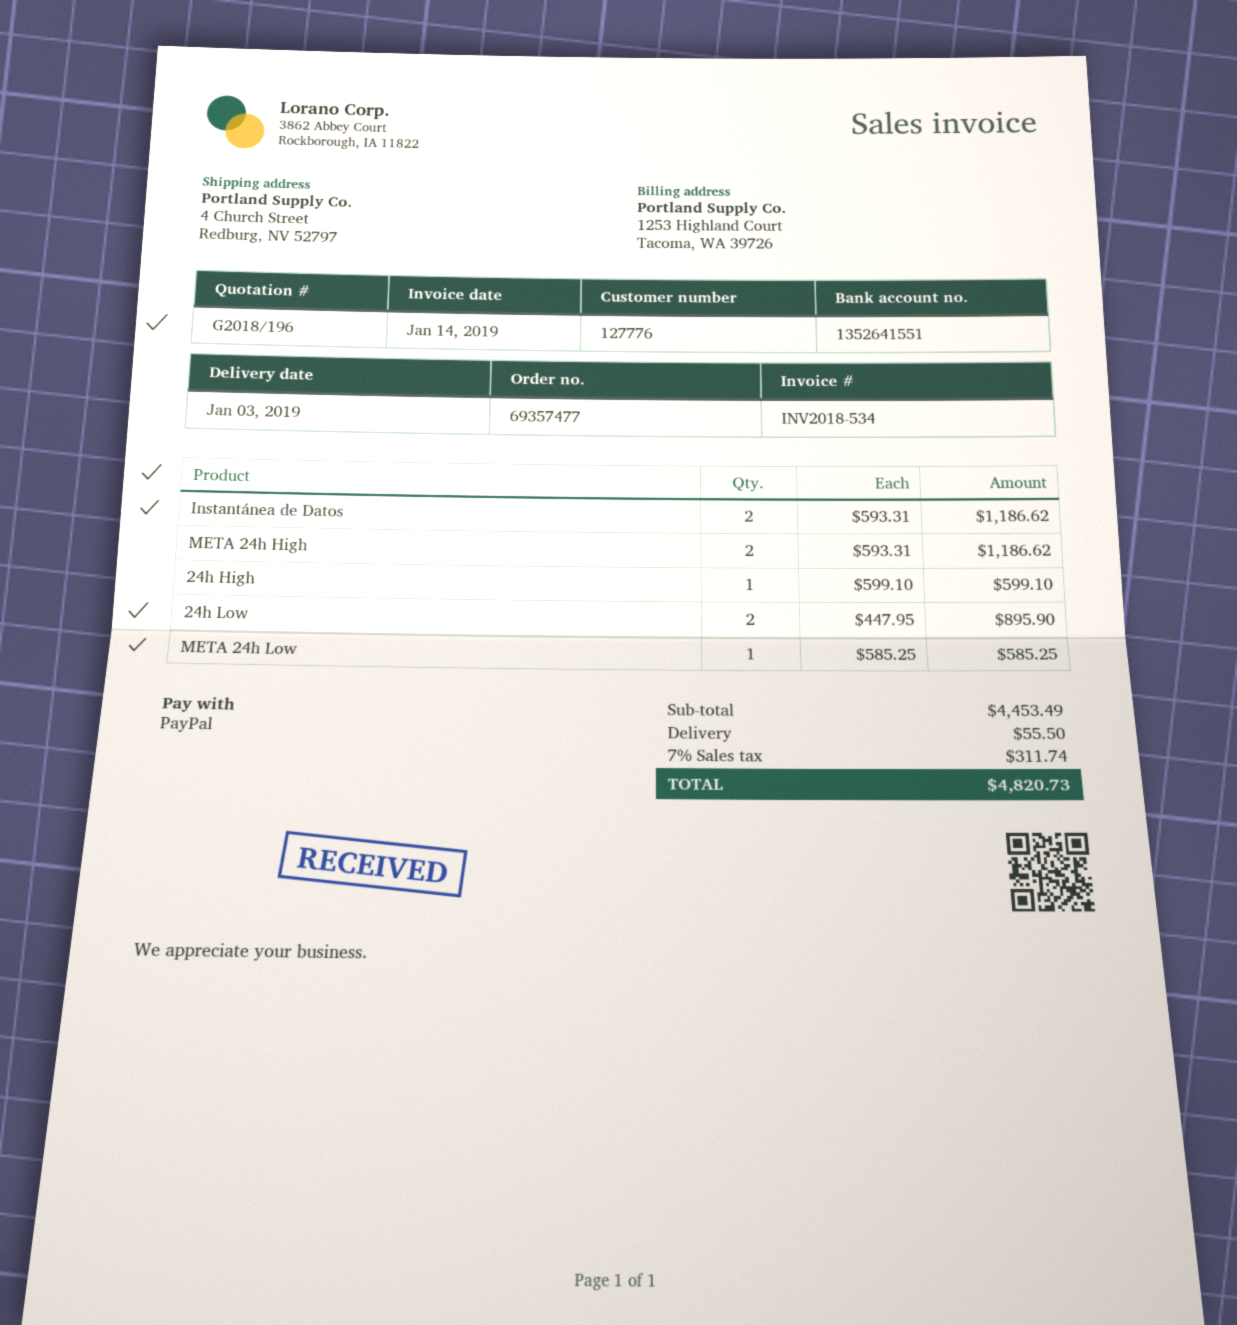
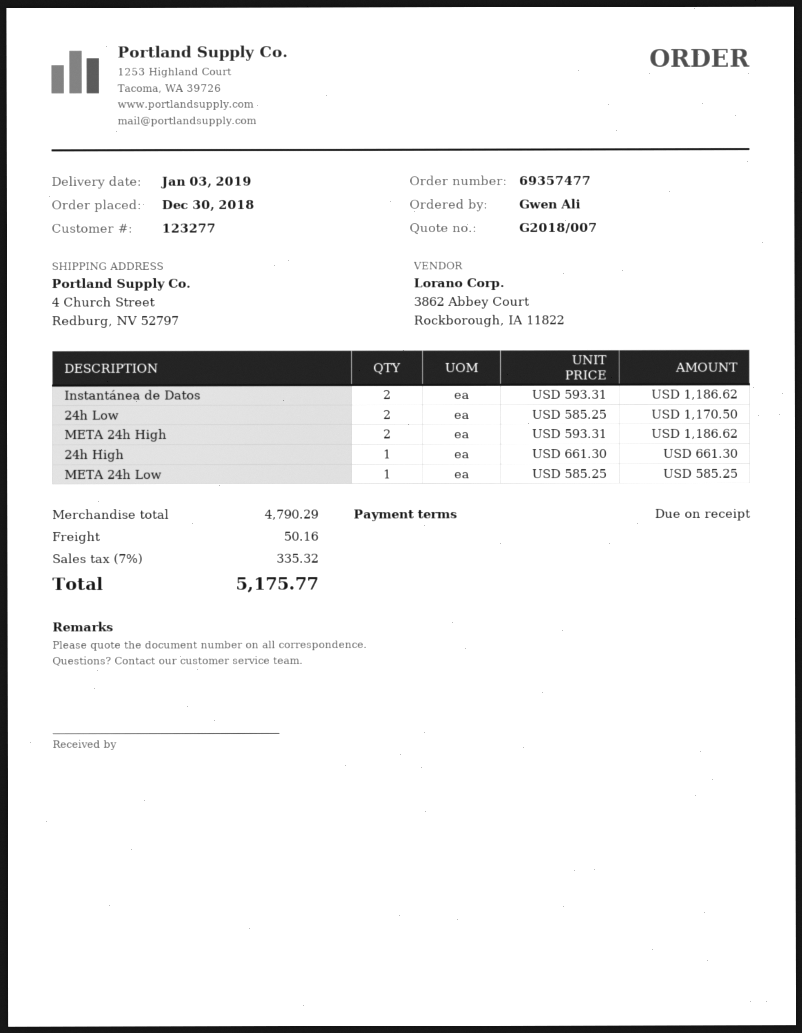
quote number: G2018/196 -> G2018/007
customer number: 127776 -> 123277
24h High: 1 x 599.10 = 599.10 -> 1 x 661.30 = 661.30
24h Low: 2 x 447.95 = 895.90 -> 2 x 585.25 = 1170.50
subtotal: 4453.49 -> 4790.29
shipping: 55.50 -> 50.16
tax: 7% = 311.74 -> 7% = 335.32
total: 4820.73 -> 5175.77

